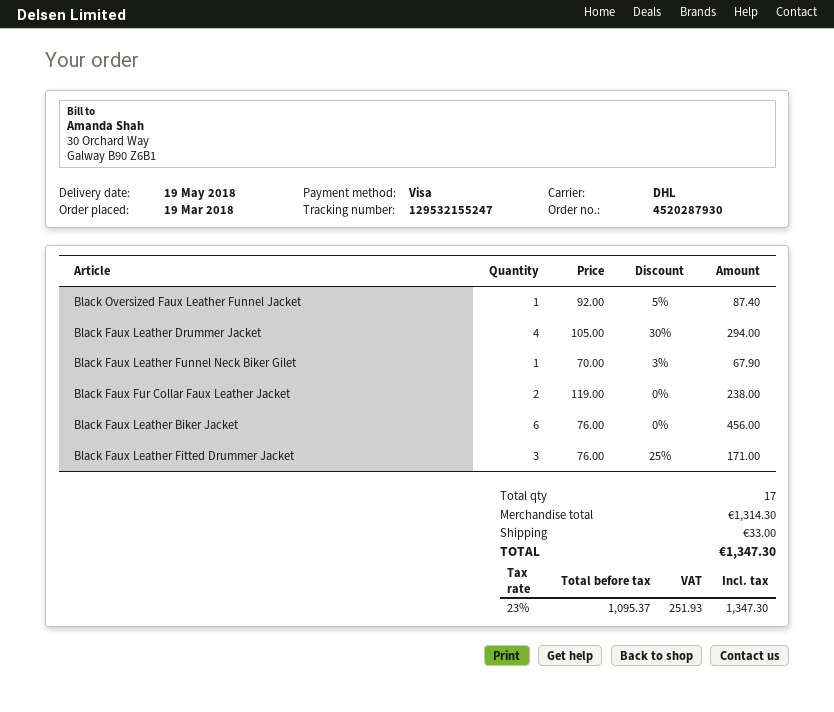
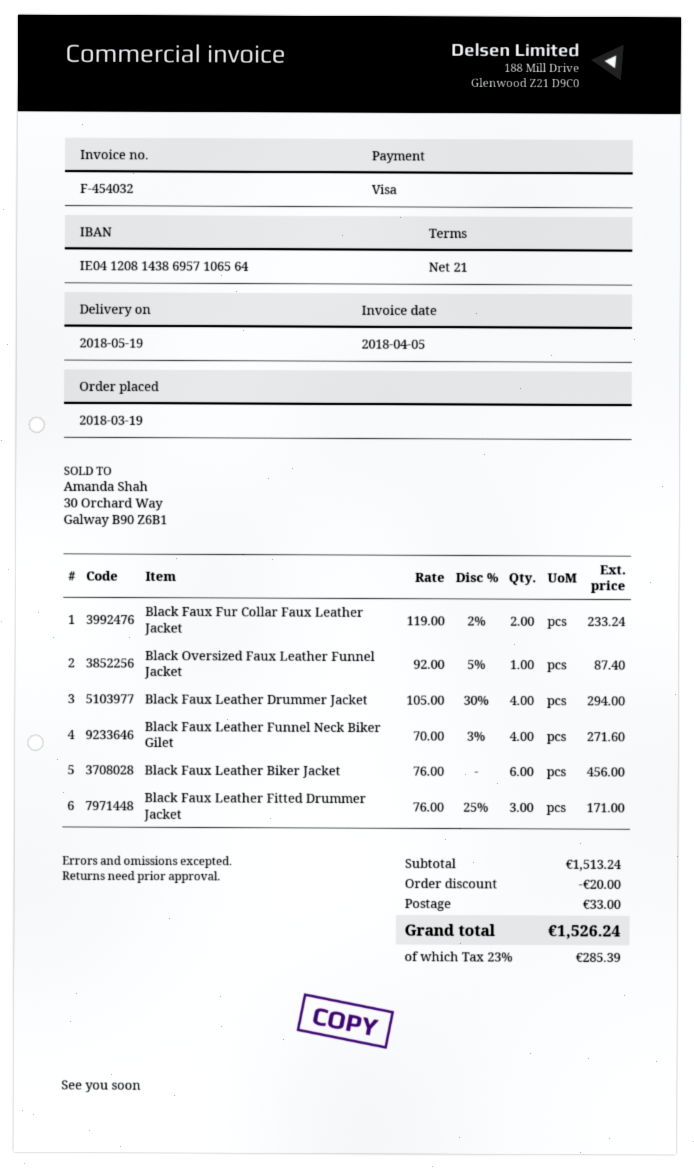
Black Faux Leather Funnel Neck Biker Gilet: 1 x 70.00 - 3% = 67.90 -> 4 x 70.00 - 3% = 271.60
Black Faux Fur Collar Faux Leather Jacket: 2 x 119.00 = 238.00 -> 2 x 119.00 - 2% = 233.24
subtotal: 1314.30 -> 1513.24
discount: none -> 20.00
tax: 23% = 251.93 -> 23% = 285.39
total: 1347.30 -> 1526.24

